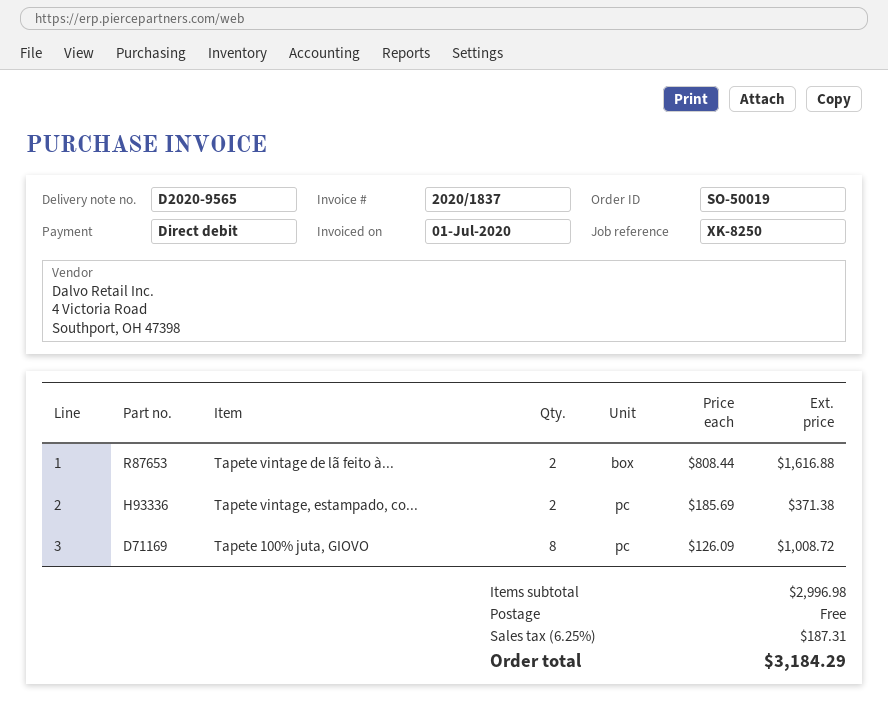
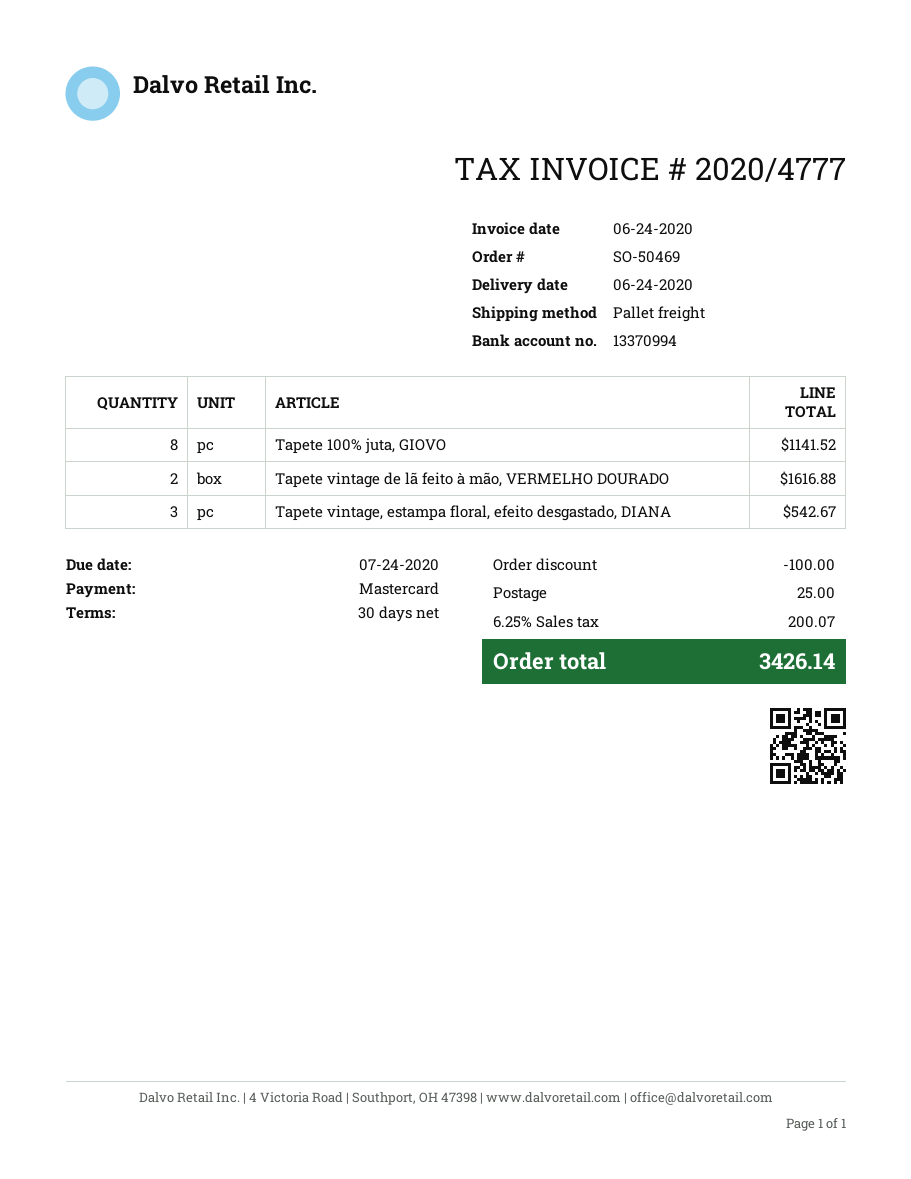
order number: SO-50019 -> SO-50469
invoice number: 2020/1837 -> 2020/4777
invoice date: 2020-07-01 -> 2020-06-24
payment method: direct debit -> Mastercard
Tapete vintage, estampado, co...: 2 for 371.38 -> none
Tapete 100% juta, GIOVO: 8 for 1008.72 -> 8 for 1141.52
Tapete vintage, estampa floral, efeito desgastado, DIANA: none -> 3 for 542.67
discount: none -> 100.00
shipping: 0.00 -> 25.00
tax: 6.25% = 187.31 -> 6.25% = 200.07
total: 3184.29 -> 3426.14

